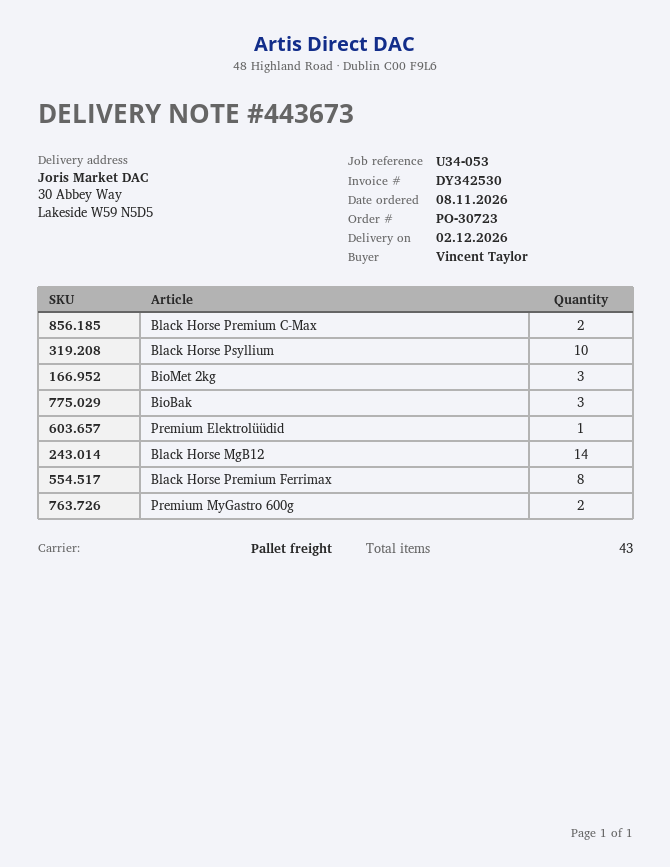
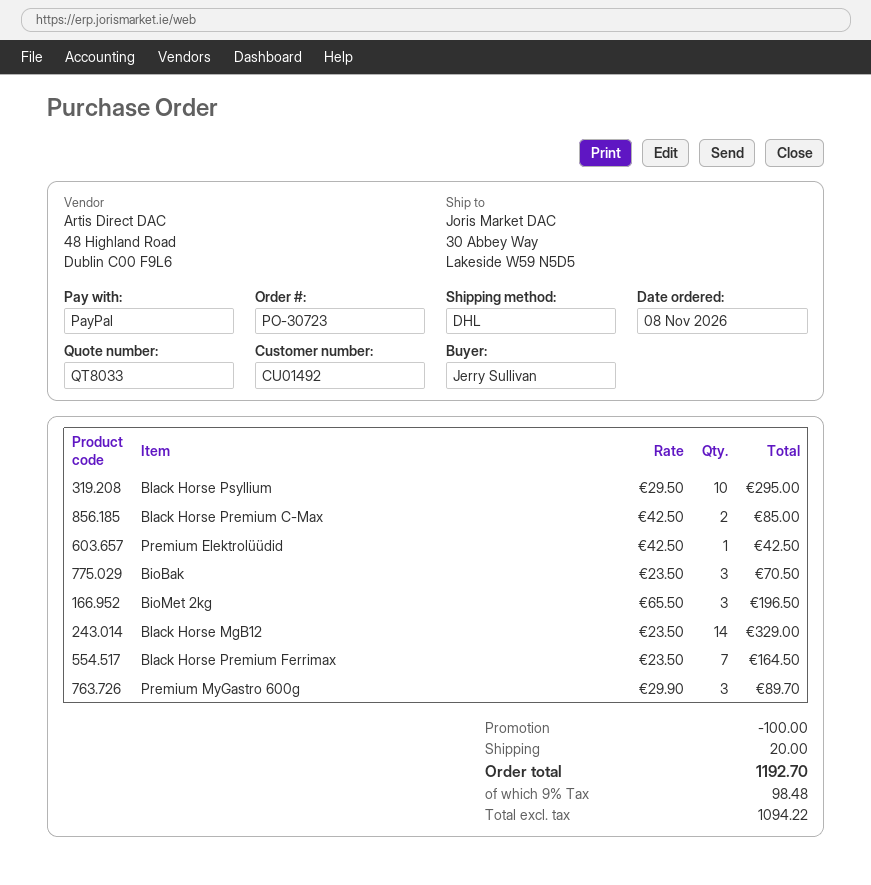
ordered by: Vincent Taylor -> Jerry Sullivan
shipping method: pallet freight -> DHL
Black Horse Premium Ferrimax: 8 -> 7
Premium MyGastro 600g: 2 -> 3

